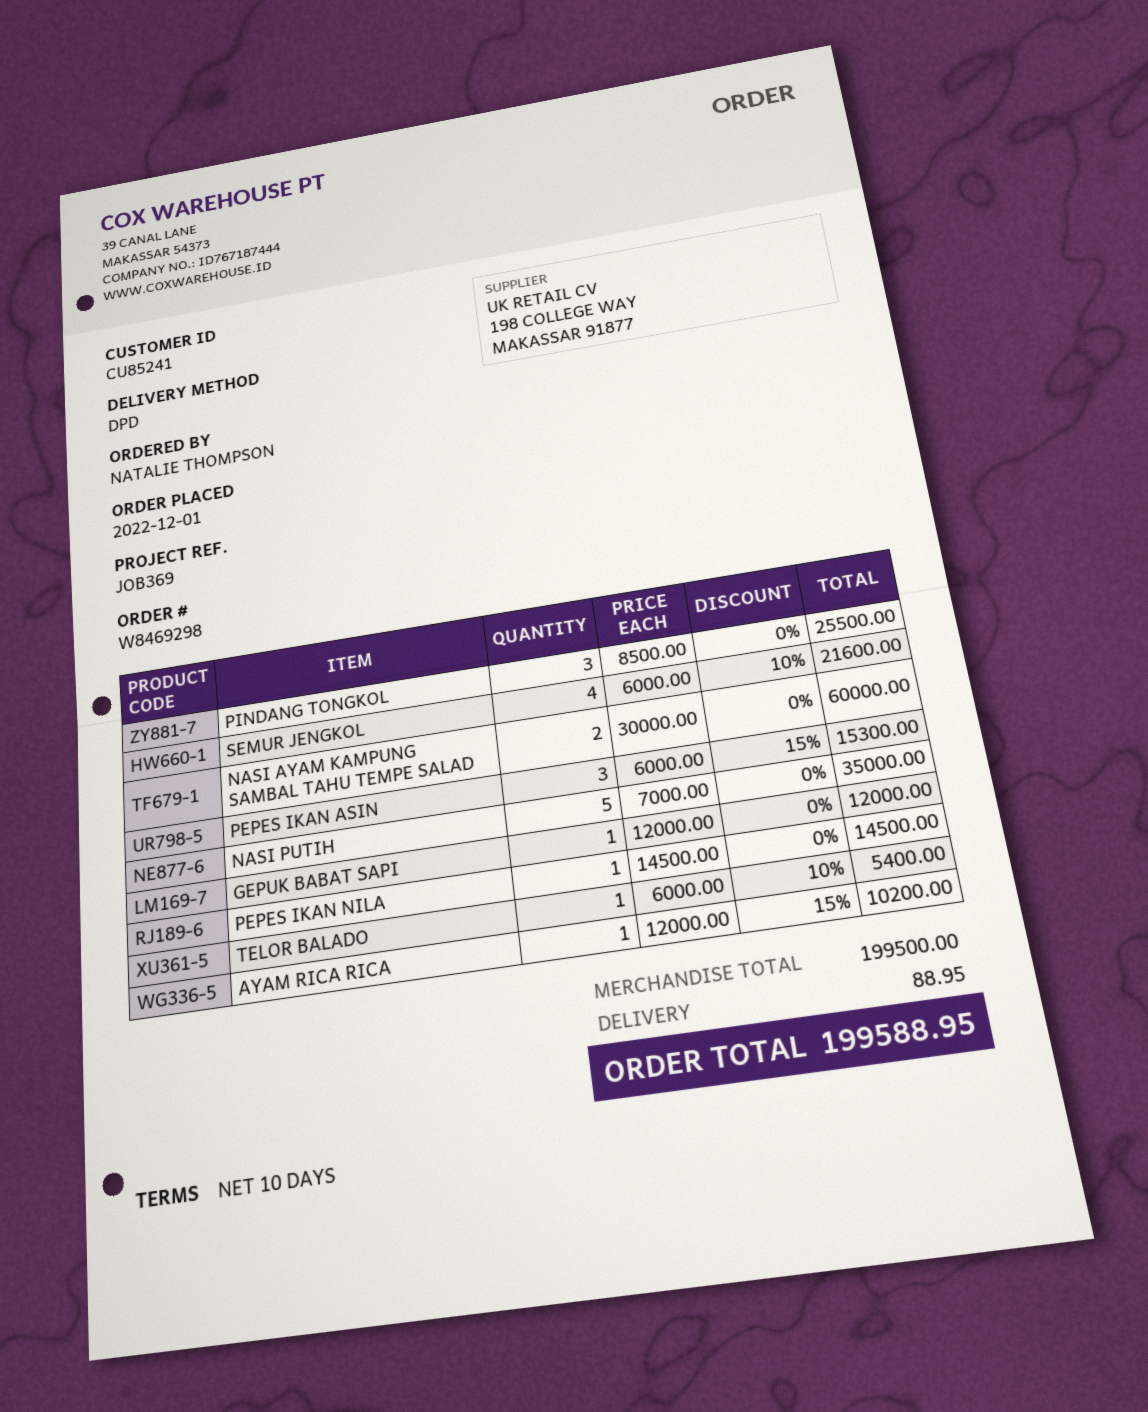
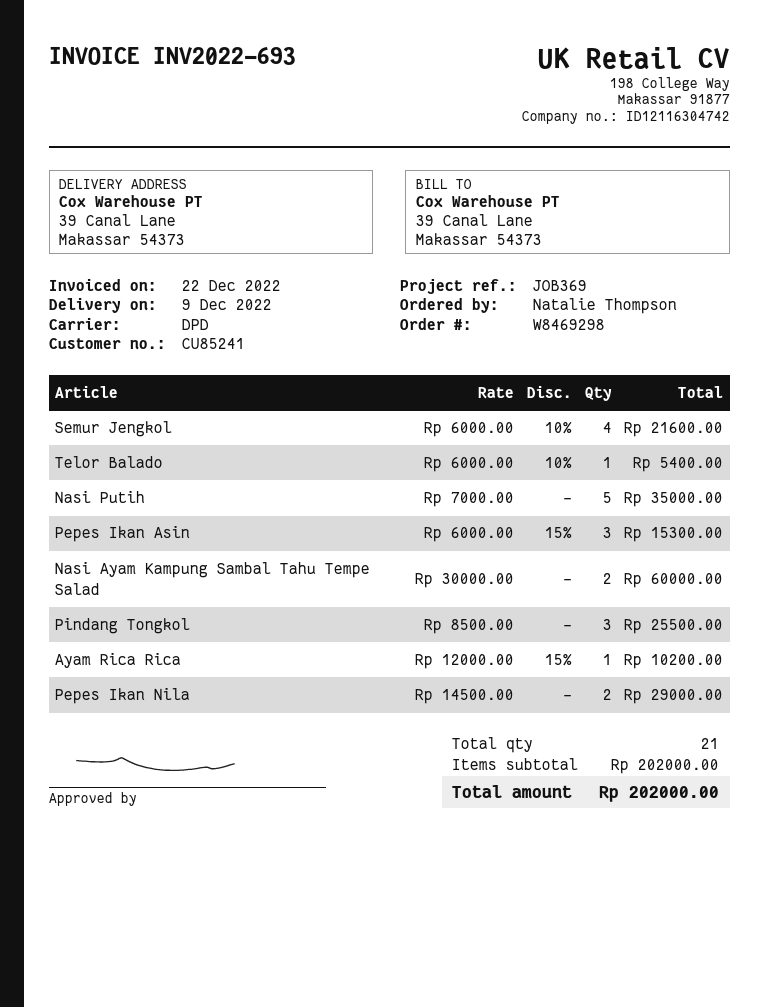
GEPUK BABAT SAPI: 1 x 12000.00 = 12000.00 -> none
PEPES IKAN NILA: 1 x 14500.00 = 14500.00 -> 2 x 14500.00 = 29000.00
subtotal: 199500.00 -> 202000.00
shipping: 88.95 -> none
total: 199588.95 -> 202000.00

